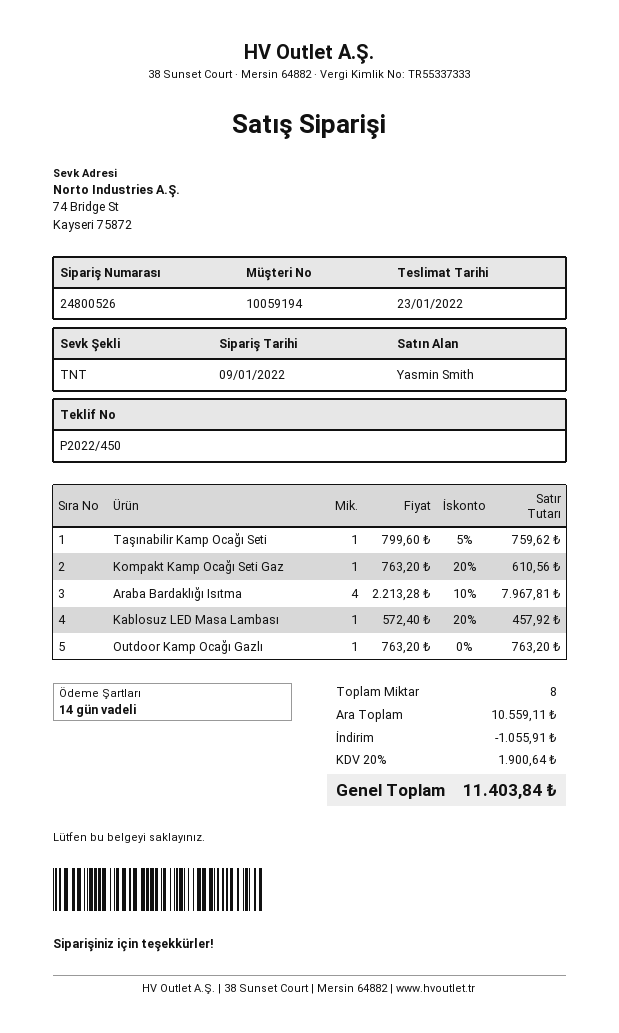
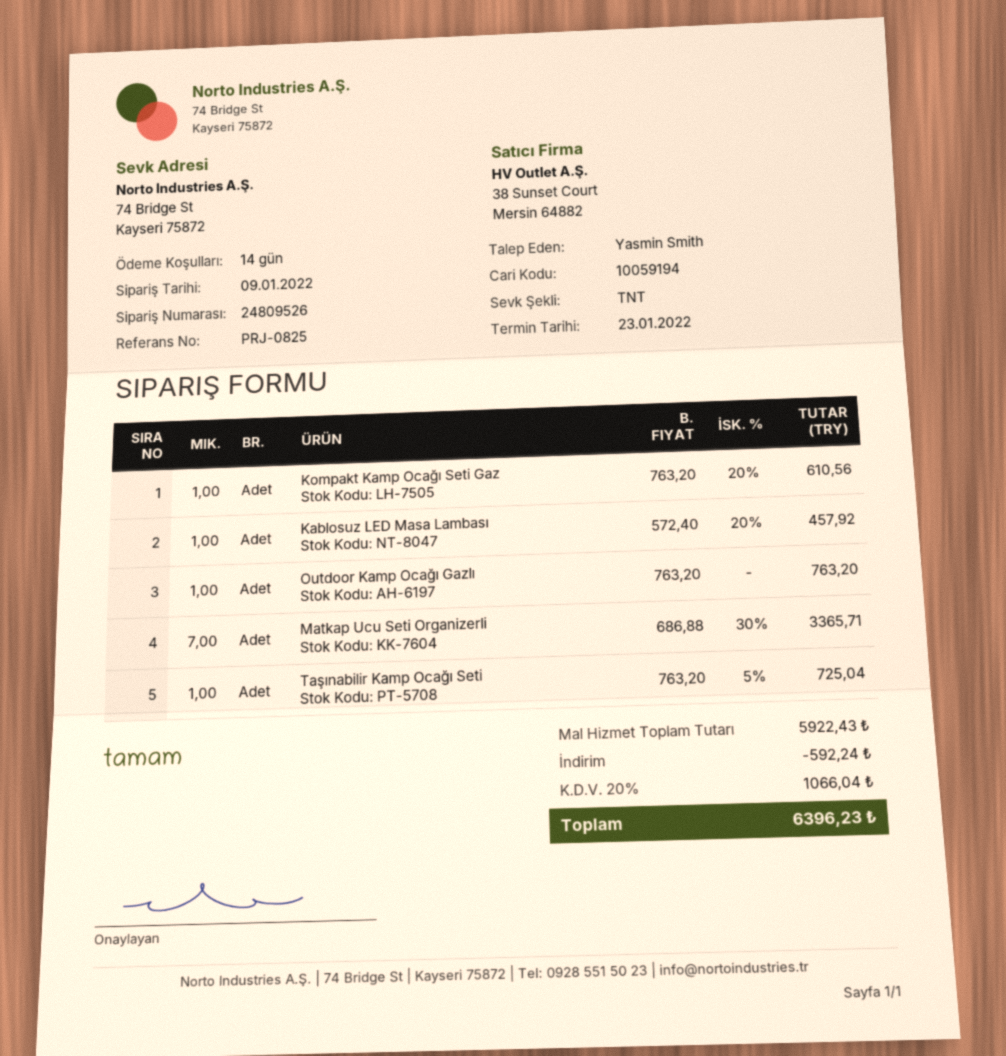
order number: 24800526 -> 24809526
Taşınabilir Kamp Ocağı Seti: 1 x 799.60 - 5% = 759.62 -> 1 x 763.20 - 5% = 725.04
Araba Bardaklığı Isıtma: 4 x 2213.28 - 10% = 7967.81 -> none
Matkap Ucu Seti Organizerli: none -> 7 x 686.88 - 30% = 3365.71
subtotal: 10559.11 -> 5922.43
discount: 1055.91 -> 592.24
tax: 20% = 1900.64 -> 20% = 1066.04
total: 11403.84 -> 6396.23

